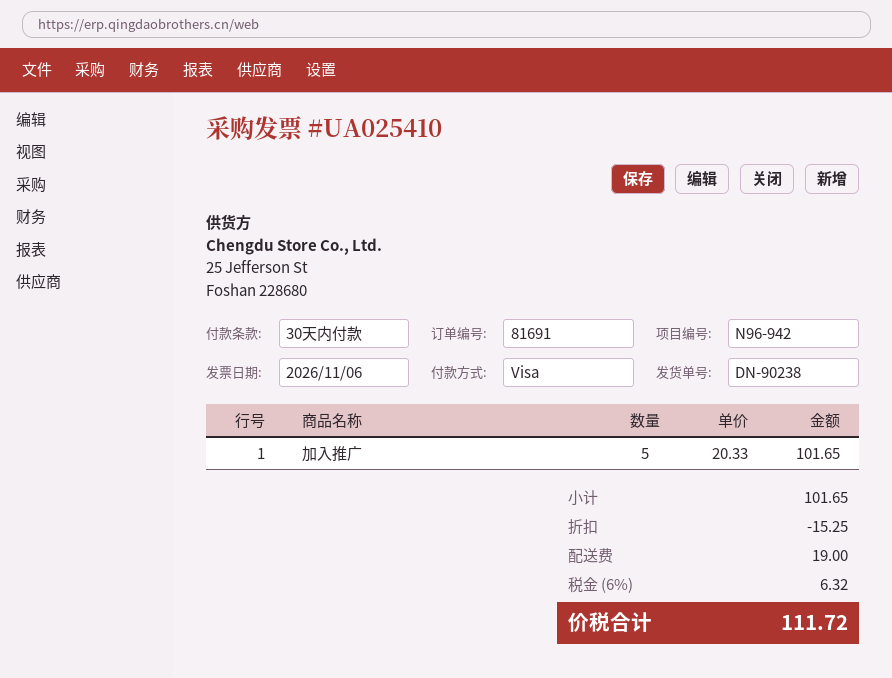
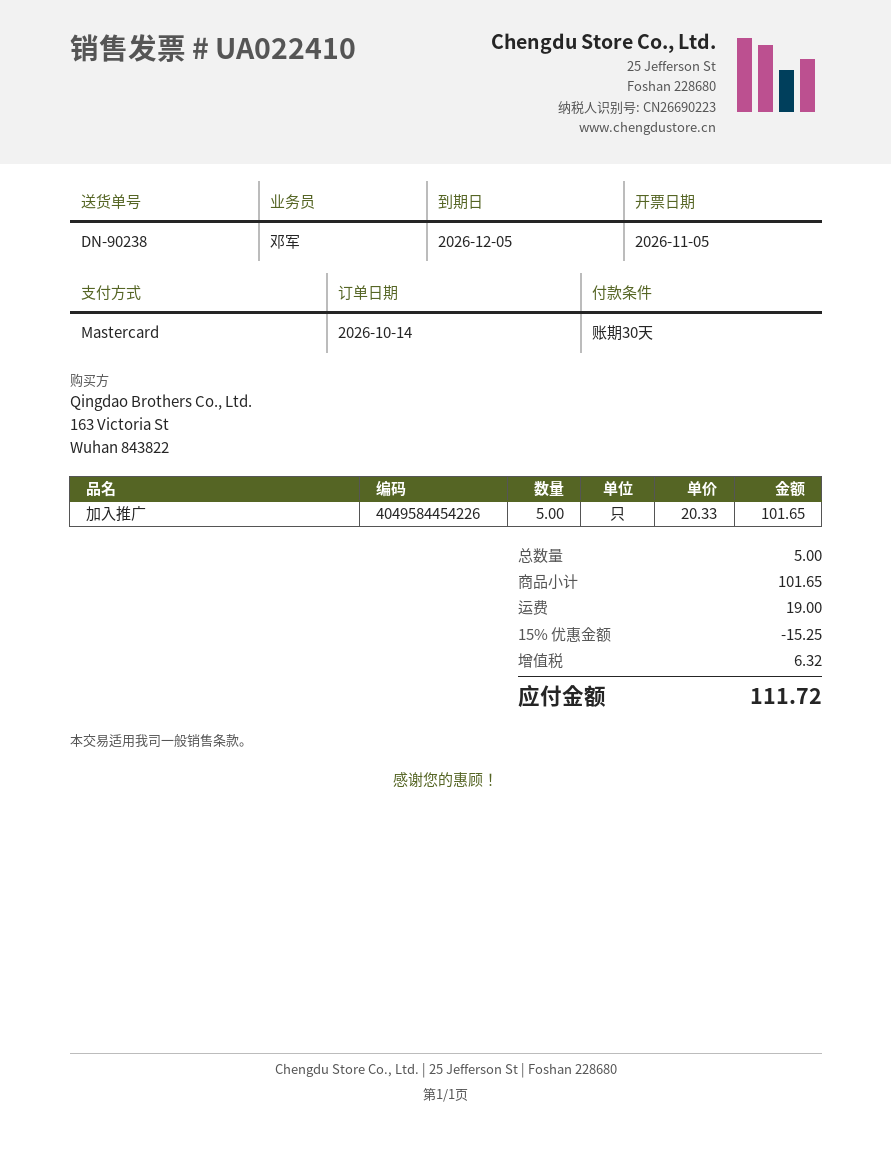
invoice number: UA025410 -> UA022410
invoice date: 2026-11-06 -> 2026-11-05
payment method: Visa -> Mastercard

